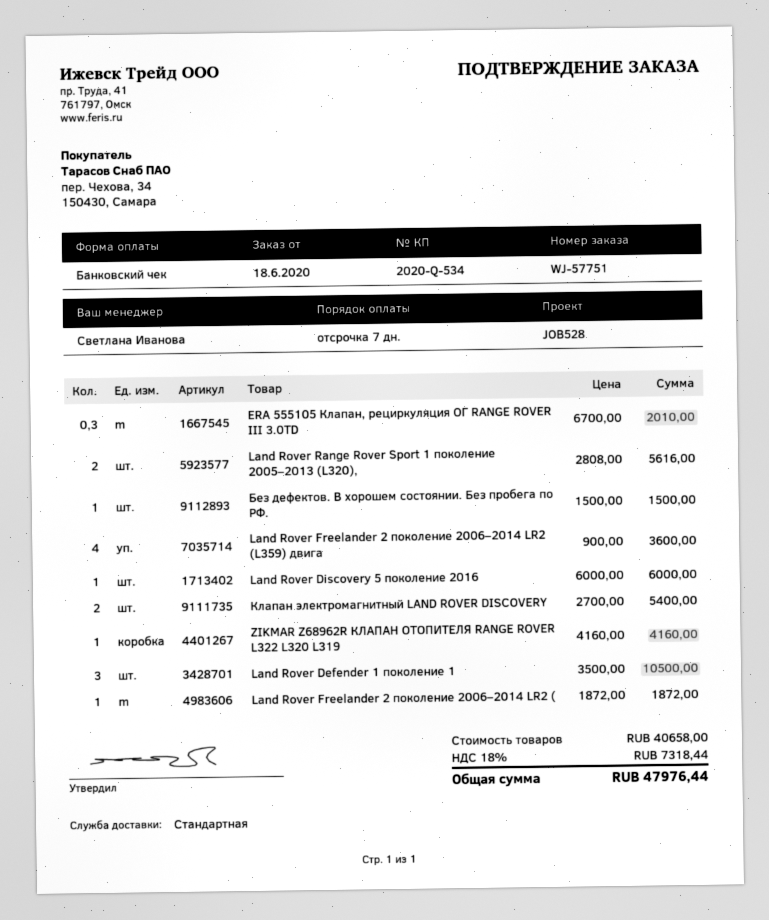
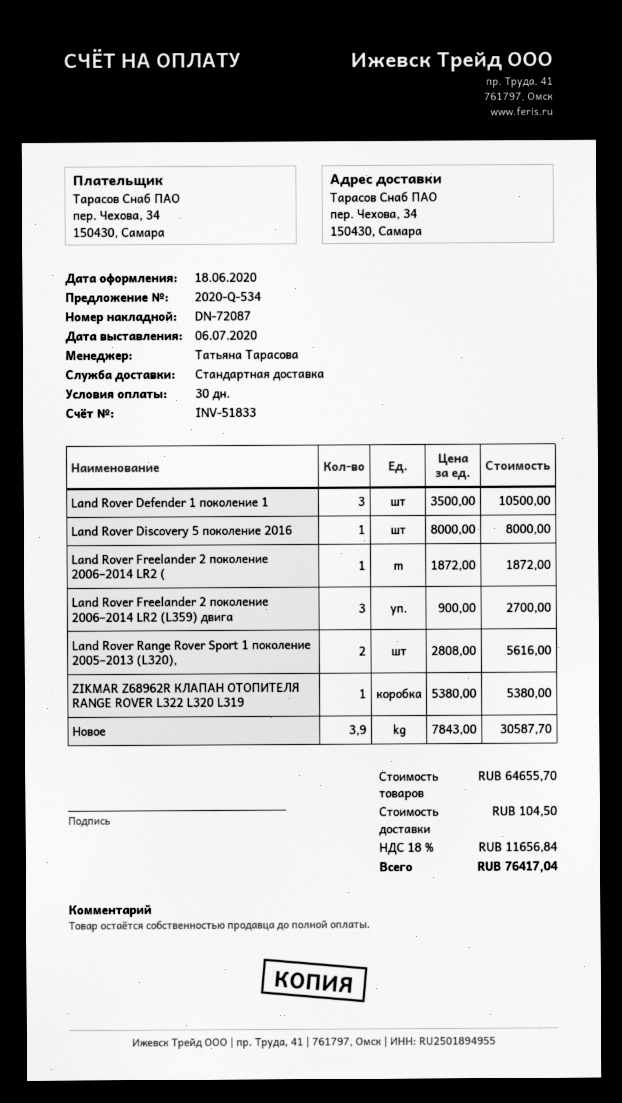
payment terms: 7 days -> 30 days
sales rep: Светлана Иванова -> Татьяна Тарасова
ERA 555105 Клапан, рециркуляция ОГ RANGE ROVER III 3.0TD: 0.3 x 6700.00 = 2010.00 -> none
Без дефектов. В хорошем состоянии. Без пробега по РФ.: 1 x 1500.00 = 1500.00 -> none
Land Rover Freelander 2 поколение 2006–2014 LR2 (L359) двига: 4 x 900.00 = 3600.00 -> 3 x 900.00 = 2700.00
Land Rover Discovery 5 поколение 2016: 1 x 6000.00 = 6000.00 -> 1 x 8000.00 = 8000.00
Клапан электромагнитный LAND ROVER DISCOVERY: 2 x 2700.00 = 5400.00 -> none
ZIKMAR Z68962R КЛАПАН ОТОПИТЕЛЯ RANGE ROVER L322 L320 L319: 1 x 4160.00 = 4160.00 -> 1 x 5380.00 = 5380.00
Новое: none -> 3.9 x 7843.00 = 30587.70
subtotal: 40658.00 -> 64655.70
shipping: none -> 104.50
tax: 18% = 7318.44 -> 18% = 11656.84
total: 47976.44 -> 76417.04

